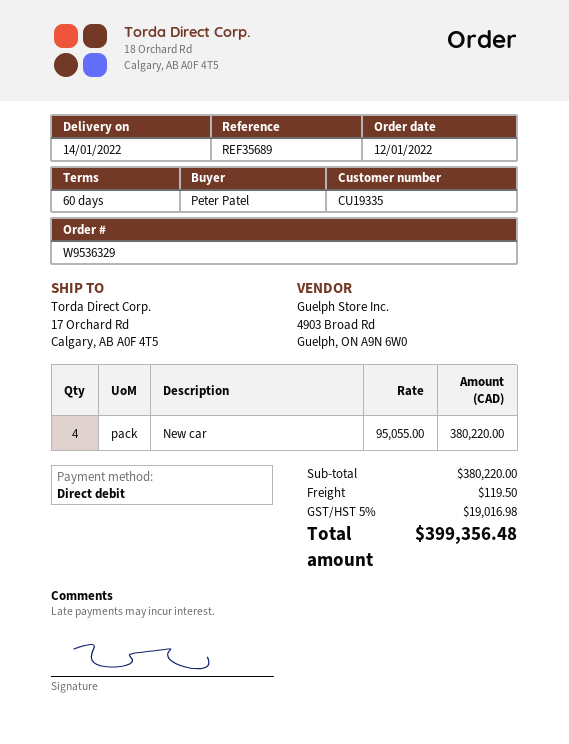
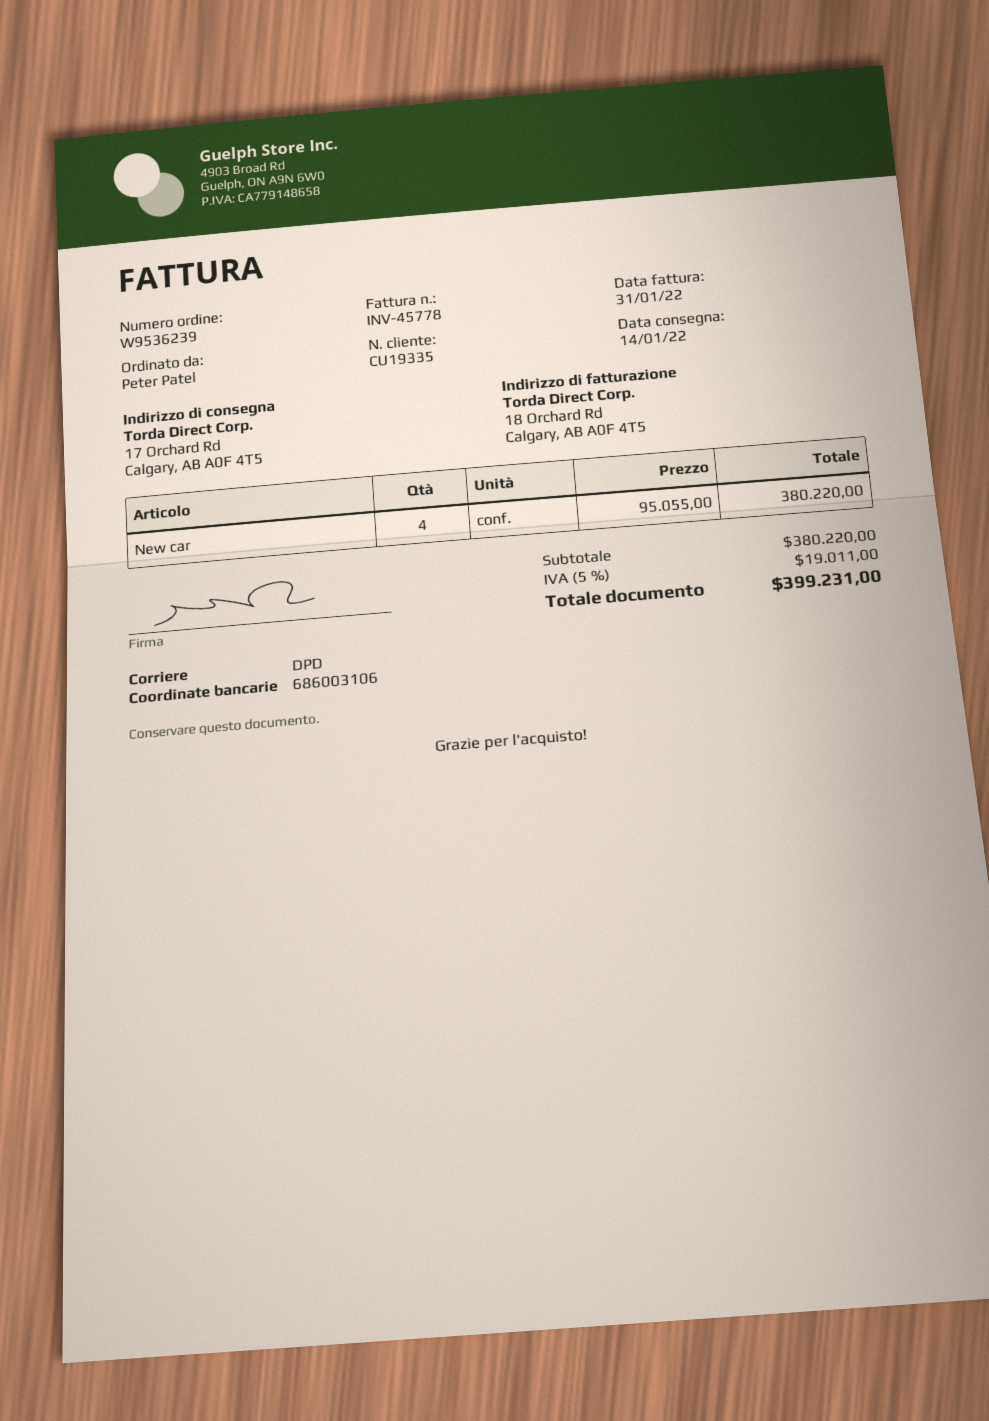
order number: W9536329 -> W9536239
shipping: 119.50 -> none
tax: 5% = 19016.98 -> 5% = 19011.00
total: 399356.48 -> 399231.00

